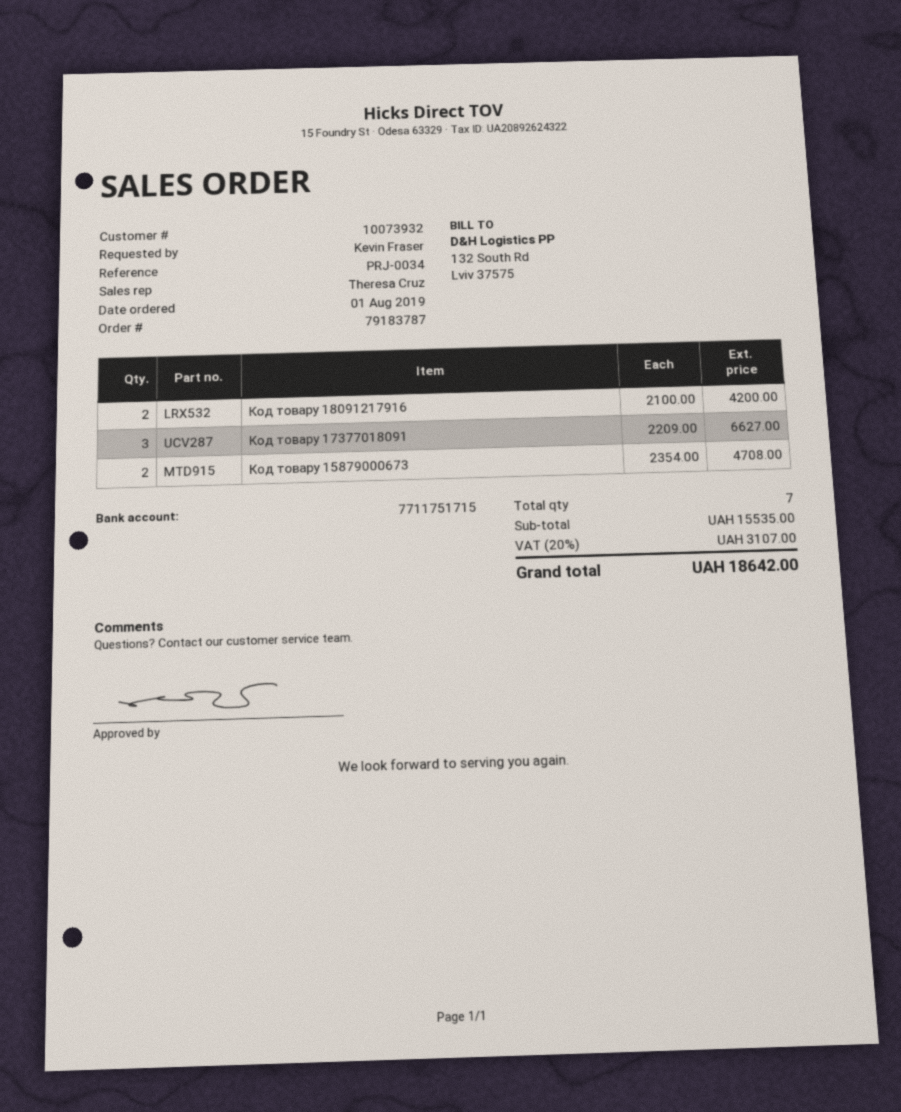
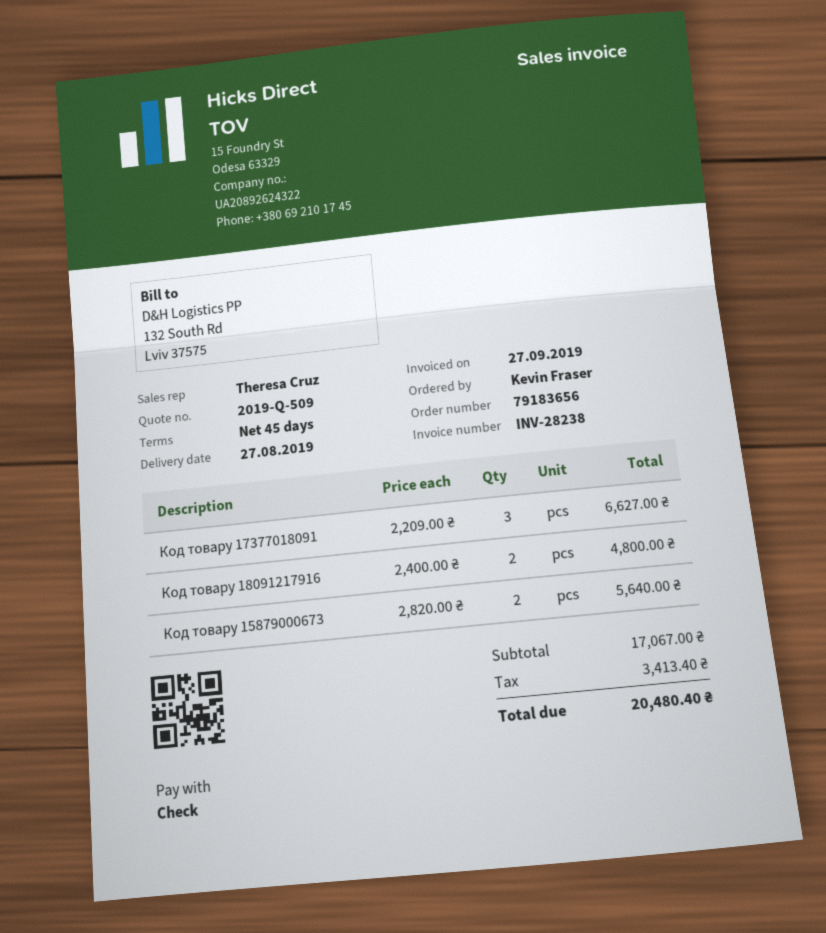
order number: 79183787 -> 79183656
Код товару 18091217916: 2 x 2100.00 = 4200.00 -> 2 x 2400.00 = 4800.00
Код товару 15879000673: 2 x 2354.00 = 4708.00 -> 2 x 2820.00 = 5640.00
subtotal: 15535.00 -> 17067.00
tax: 3107.00 -> 3413.40
total: 18642.00 -> 20480.40

